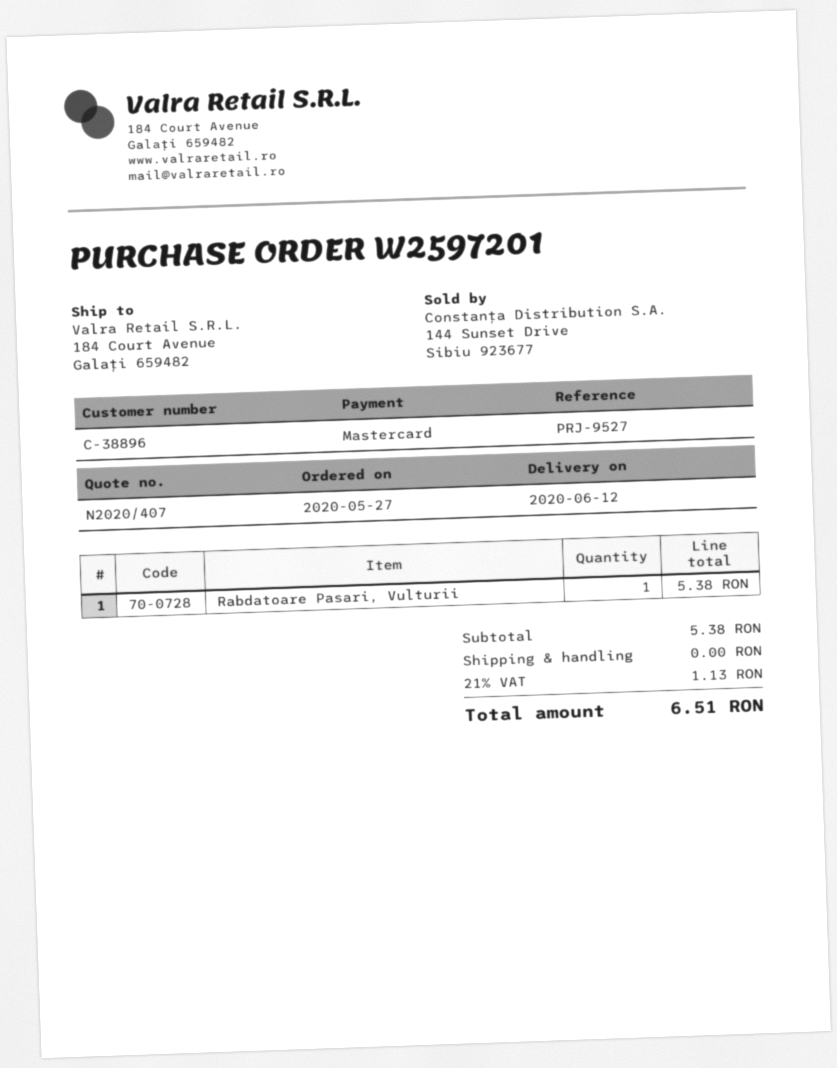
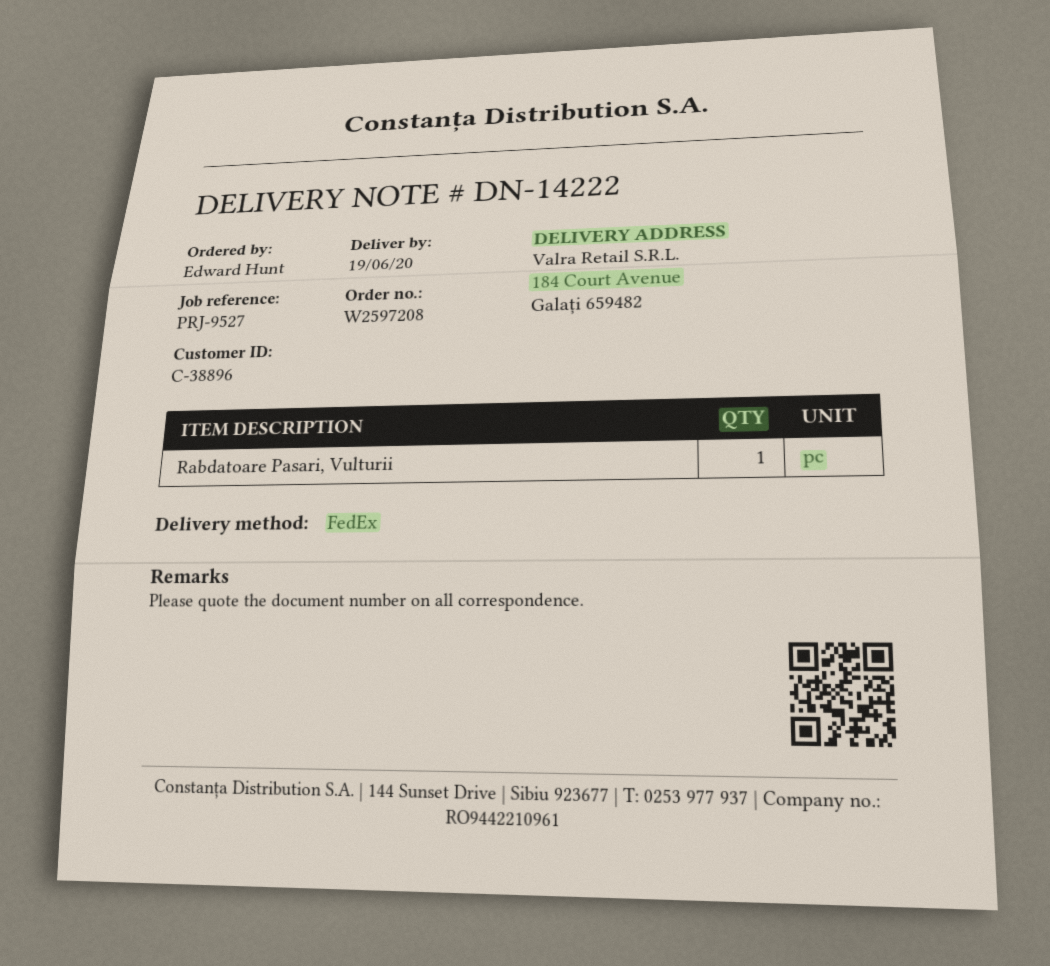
order number: W2597201 -> W2597208
delivery date: 2020-06-12 -> 2020-06-19

